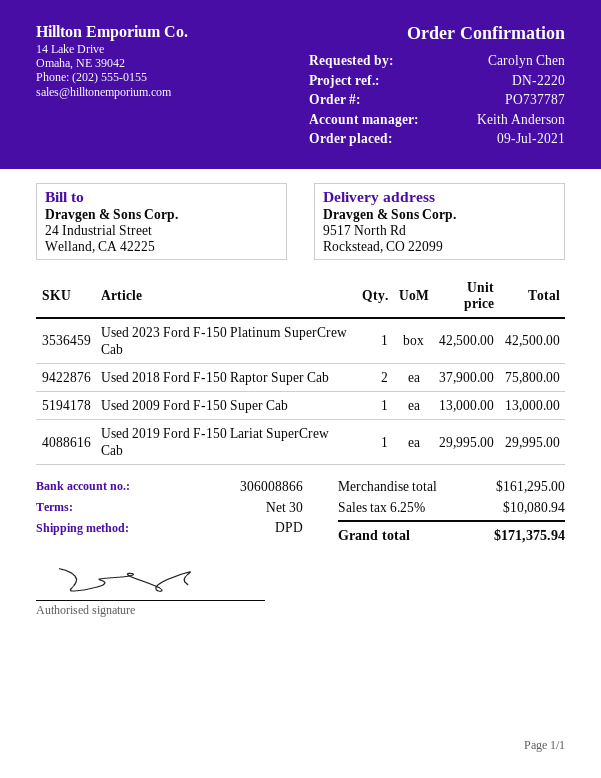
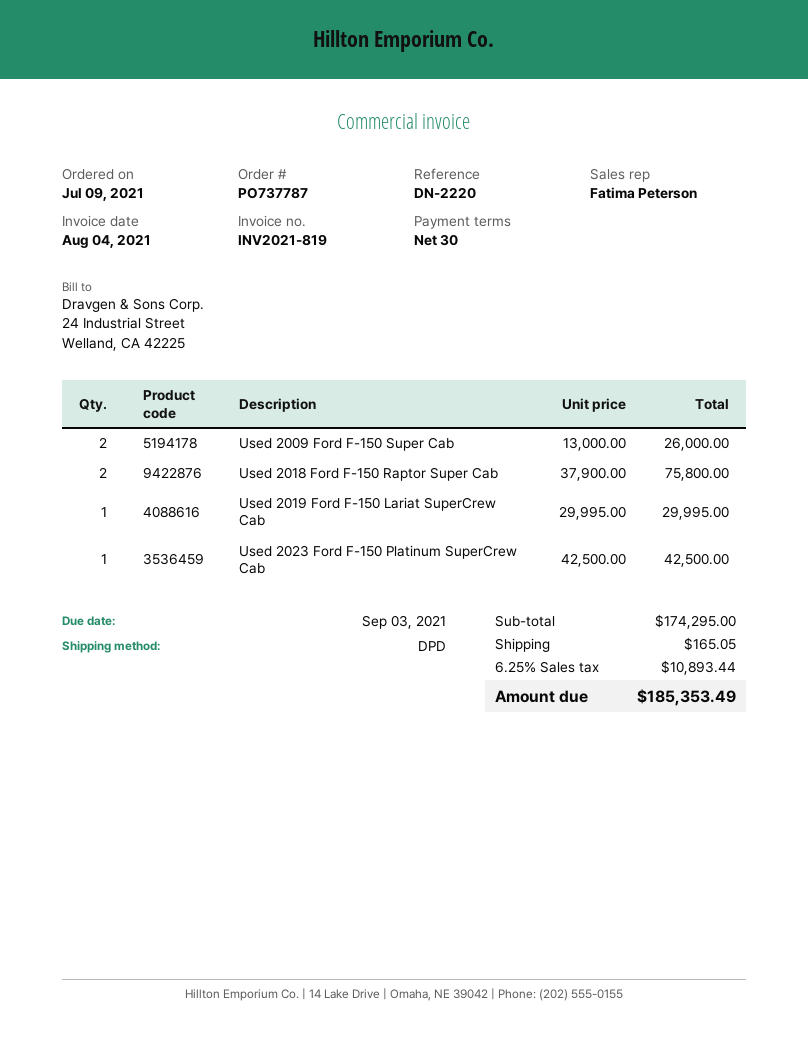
sales rep: Keith Anderson -> Fatima Peterson
Used 2009 Ford F-150 Super Cab: 1 x 13000.00 = 13000.00 -> 2 x 13000.00 = 26000.00
subtotal: 161295.00 -> 174295.00
shipping: none -> 165.05
tax: 6.25% = 10080.94 -> 6.25% = 10893.44
total: 171375.94 -> 185353.49

